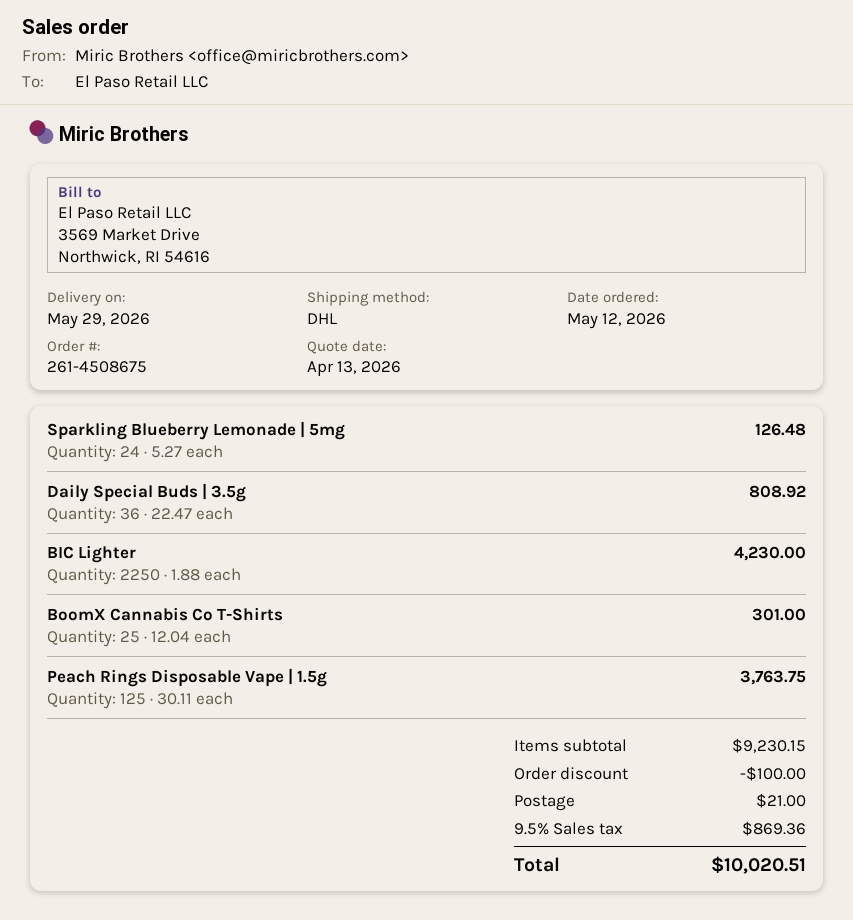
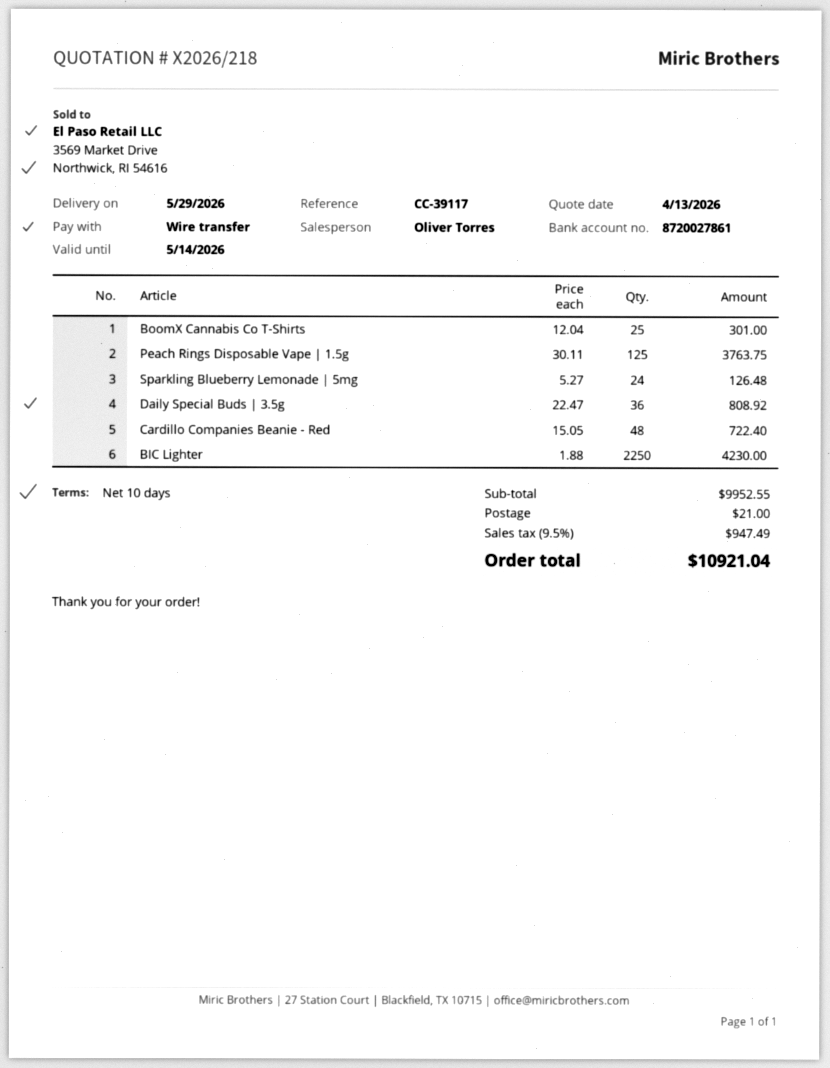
Cardillo Companies Beanie - Red: none -> 48 x 15.05 = 722.40
subtotal: 9230.15 -> 9952.55
discount: 100.00 -> none
tax: 9.5% = 869.36 -> 9.5% = 947.49
total: 10020.51 -> 10921.04

